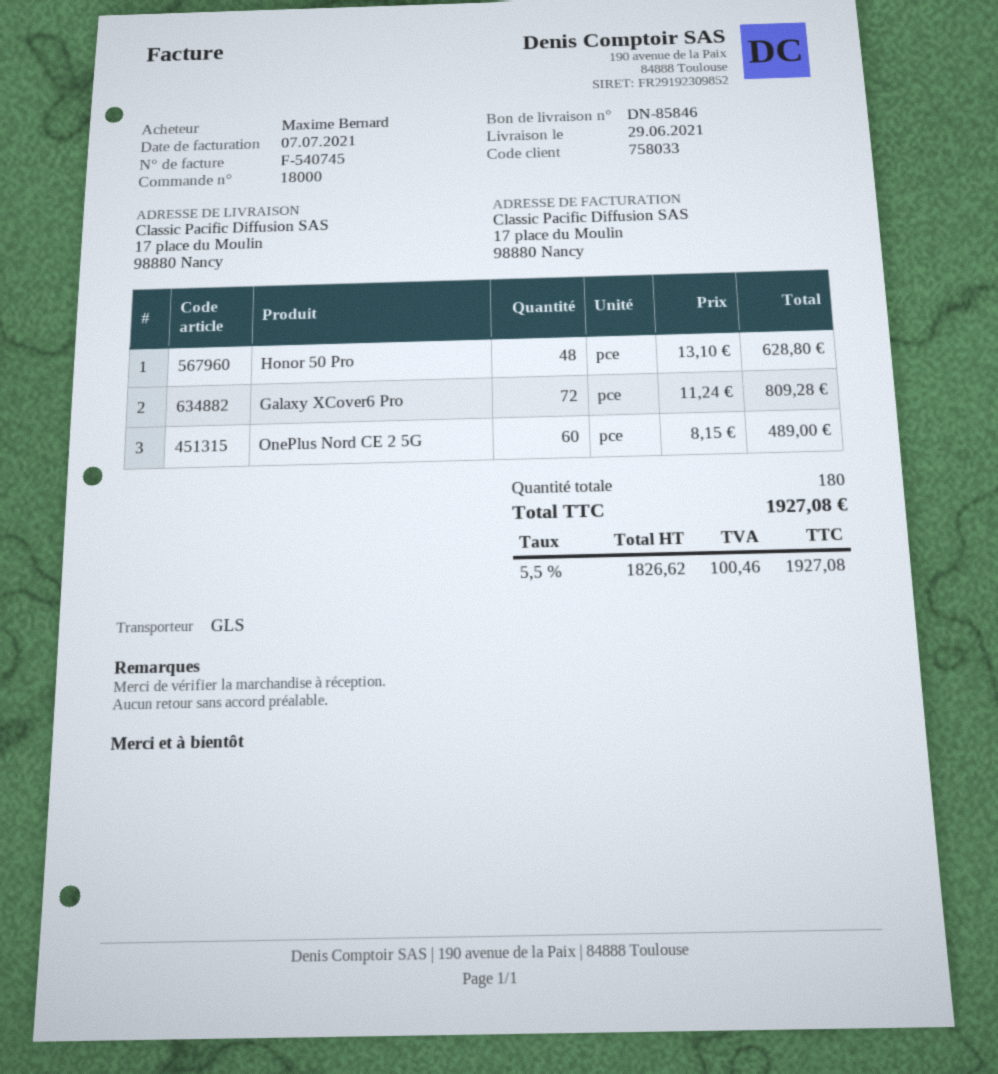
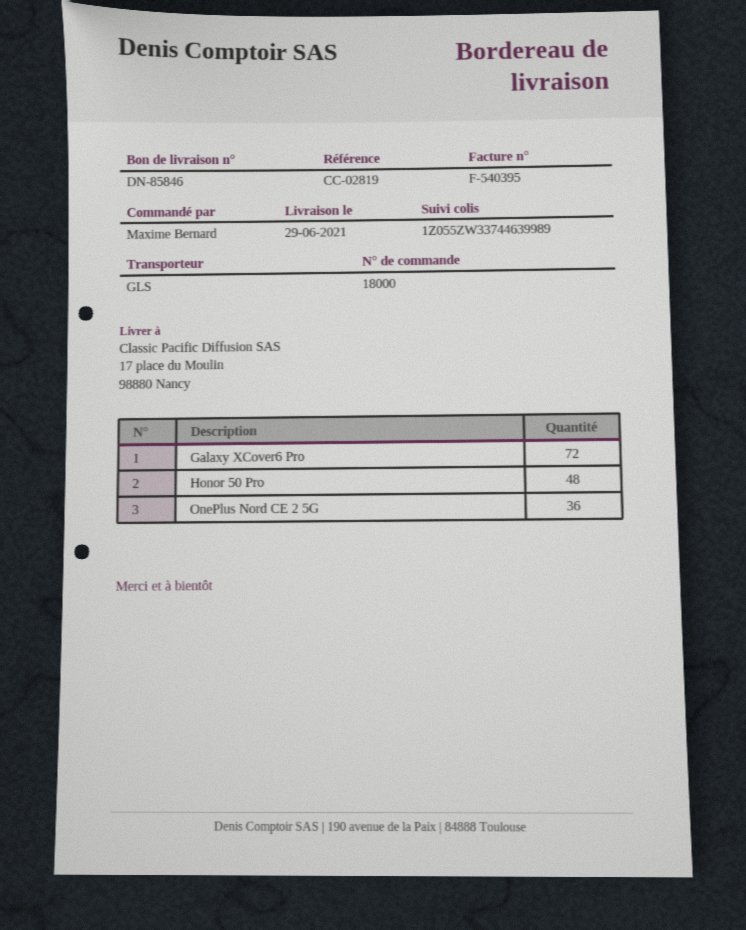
invoice number: F-540745 -> F-540395
OnePlus Nord CE 2 5G: 60 -> 36

